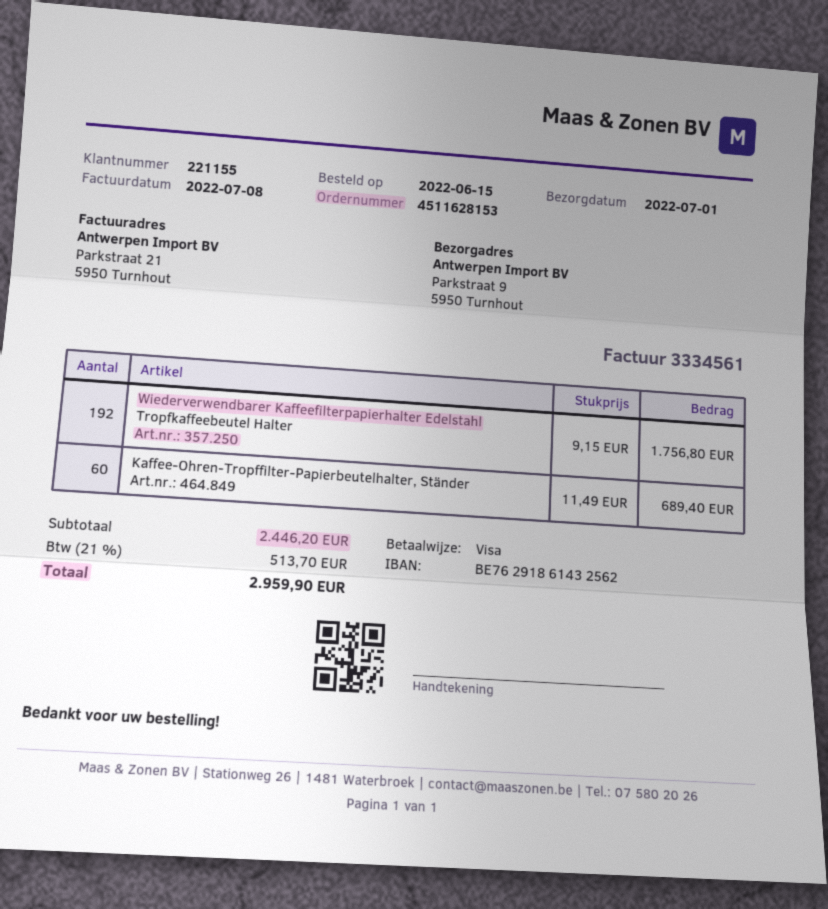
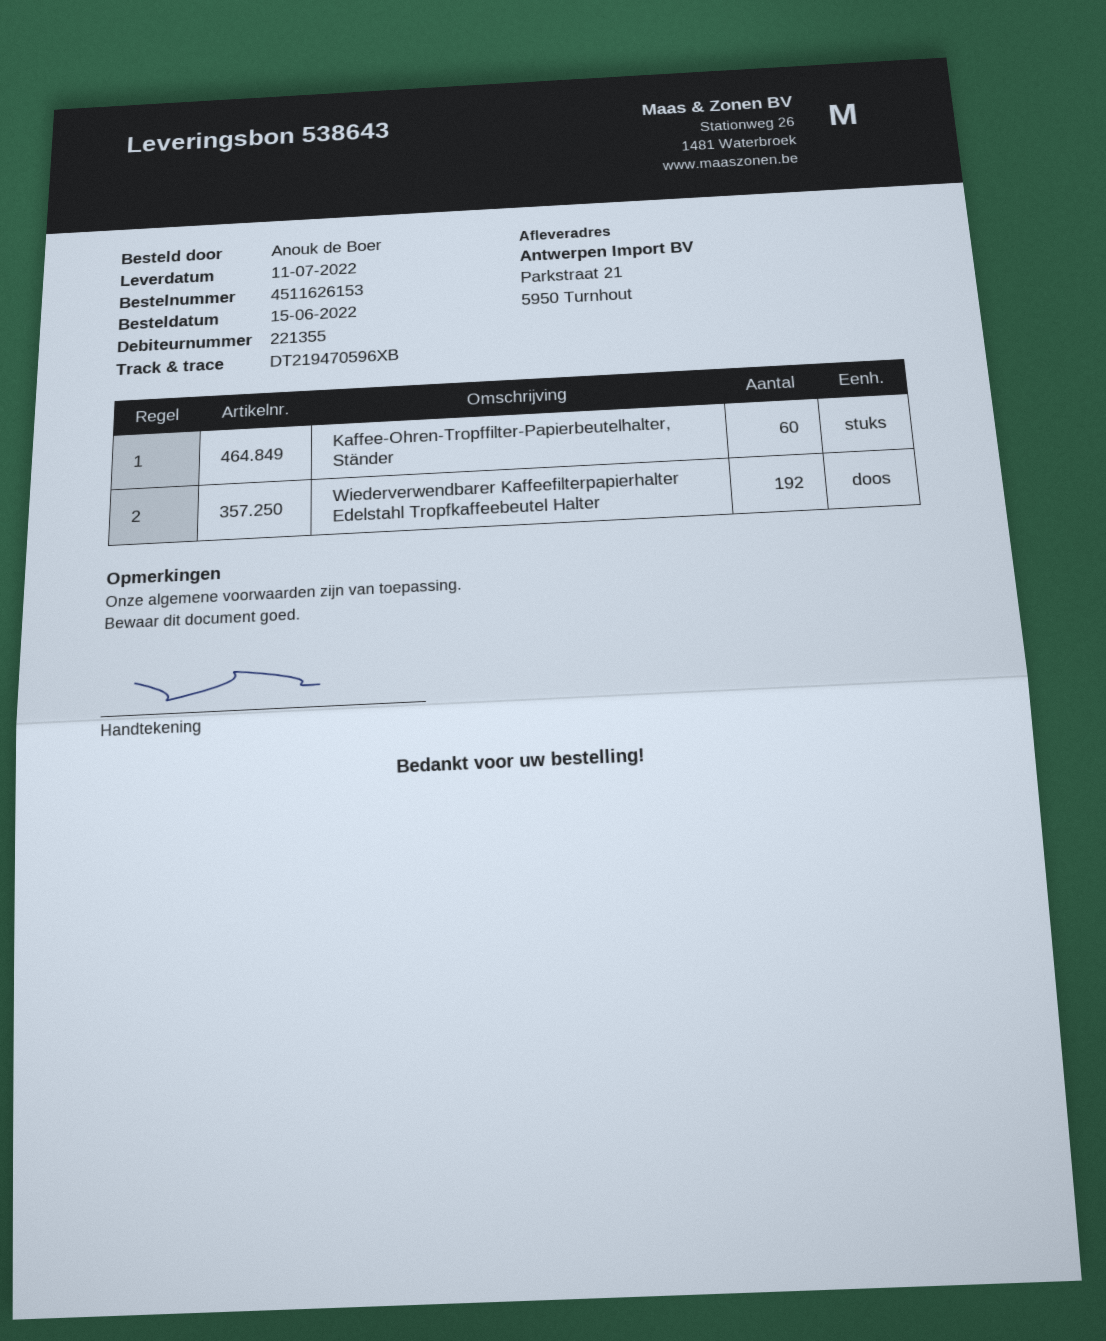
order number: 4511628153 -> 4511626153
delivery date: 2022-07-01 -> 2022-07-11
customer number: 221155 -> 221355
ship to: Parkstraat 9, 5950 Turnhout -> Parkstraat 21, 5950 Turnhout

